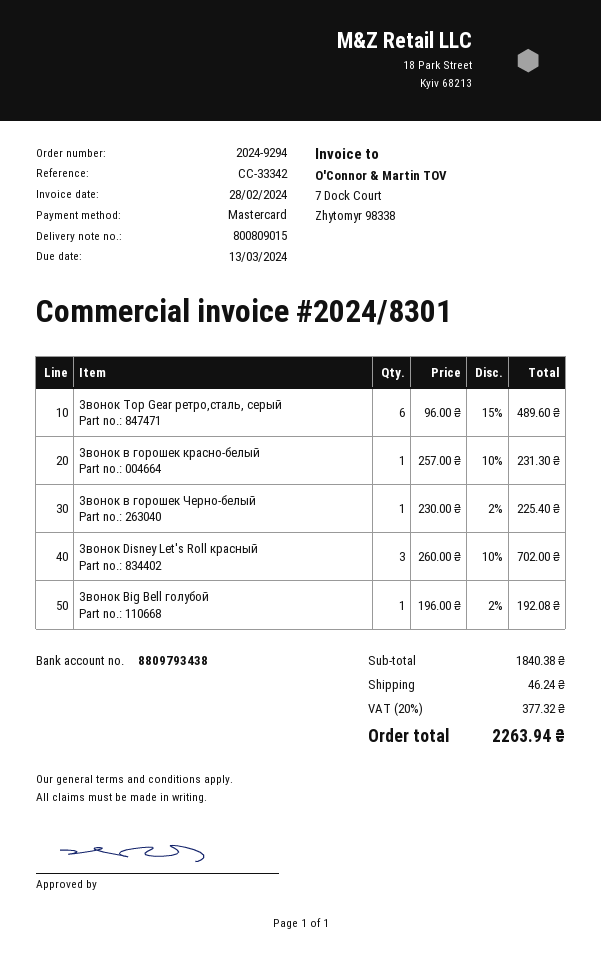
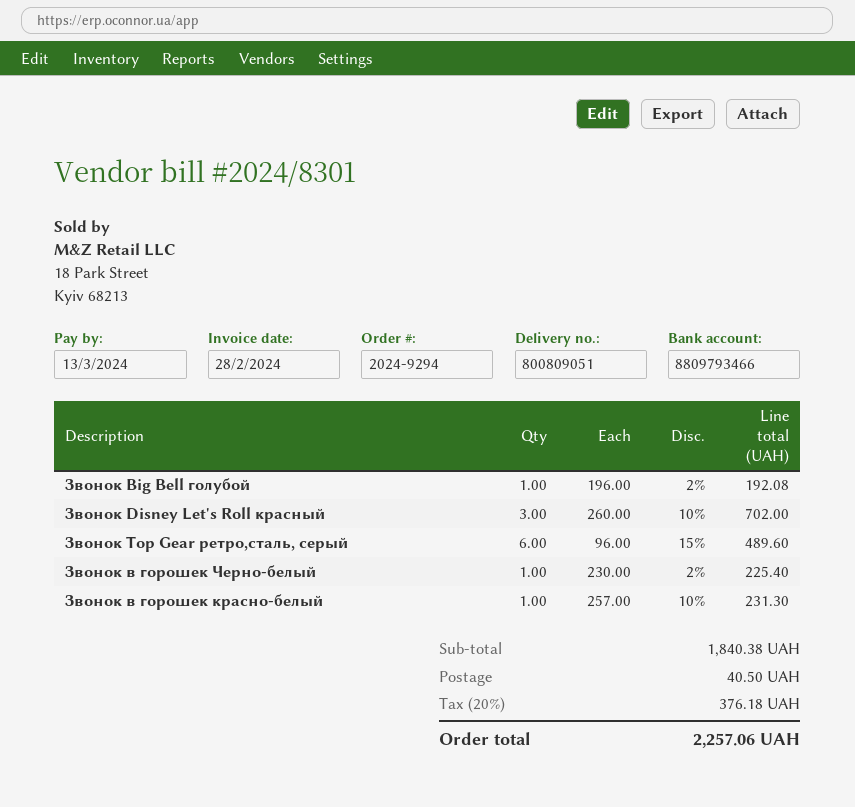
delivery note number: 800809015 -> 800809051
bank account: 8809793438 -> 8809793466
shipping: 46.24 -> 40.50
tax: 20% = 377.32 -> 20% = 376.18
total: 2263.94 -> 2257.06

